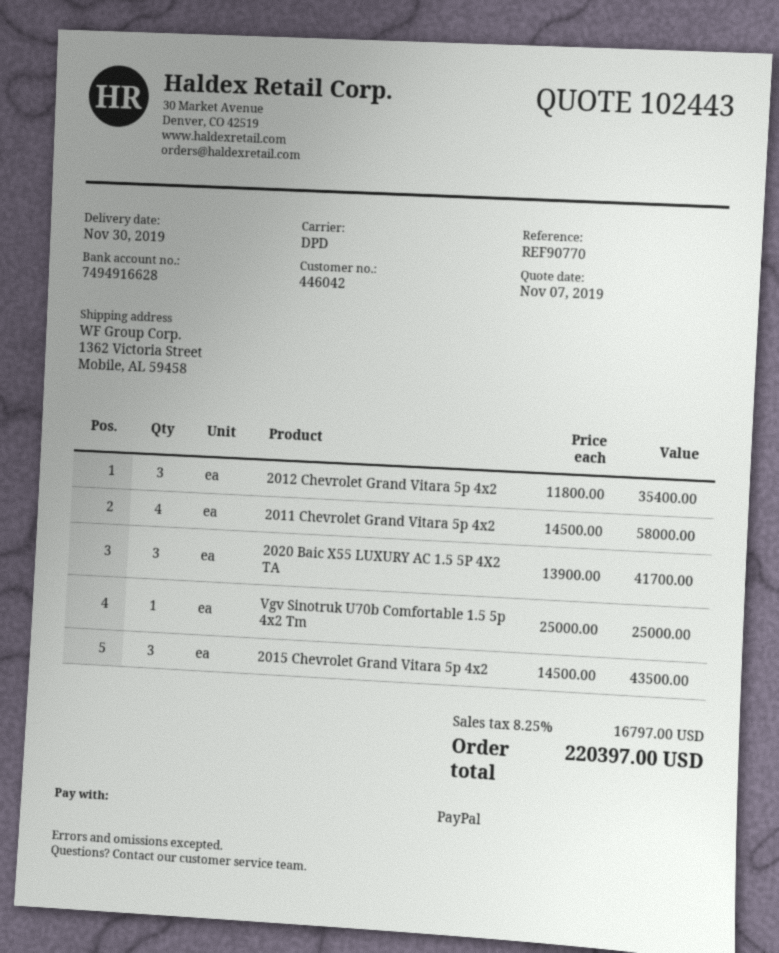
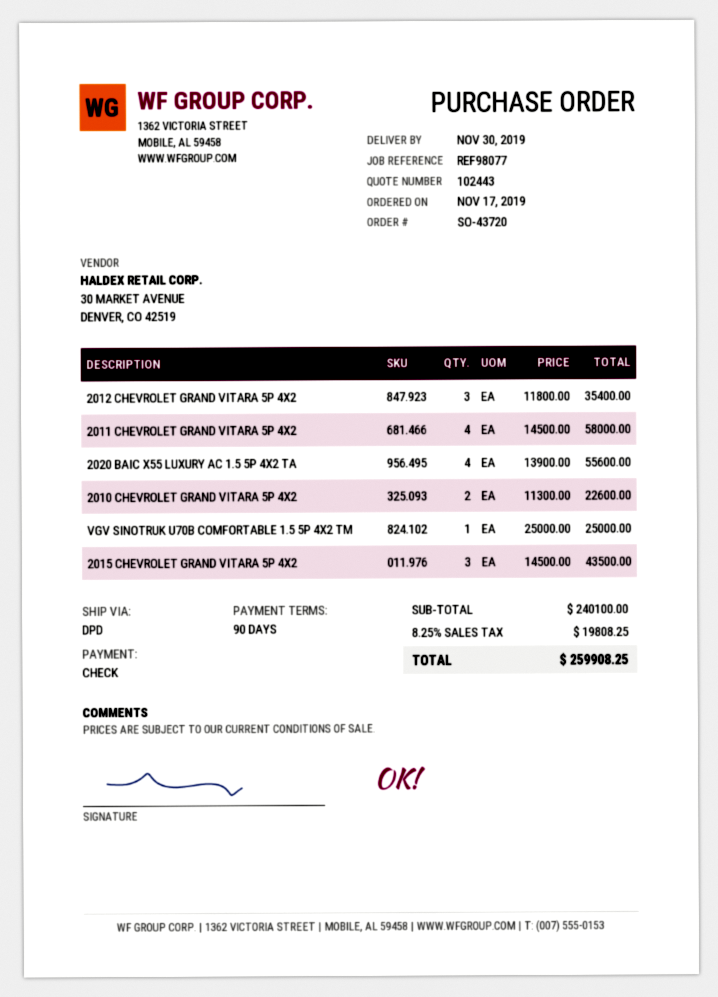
reference: REF90770 -> REF98077
payment method: PayPal -> cheque
2020 Baic X55 LUXURY AC 1.5 5P 4X2 TA: 3 x 13900.00 = 41700.00 -> 4 x 13900.00 = 55600.00
2010 CHEVROLET GRAND VITARA 5P 4X2: none -> 2 x 11300.00 = 22600.00
tax: 8.25% = 16797.00 -> 8.25% = 19808.25
total: 220397.00 -> 259908.25

